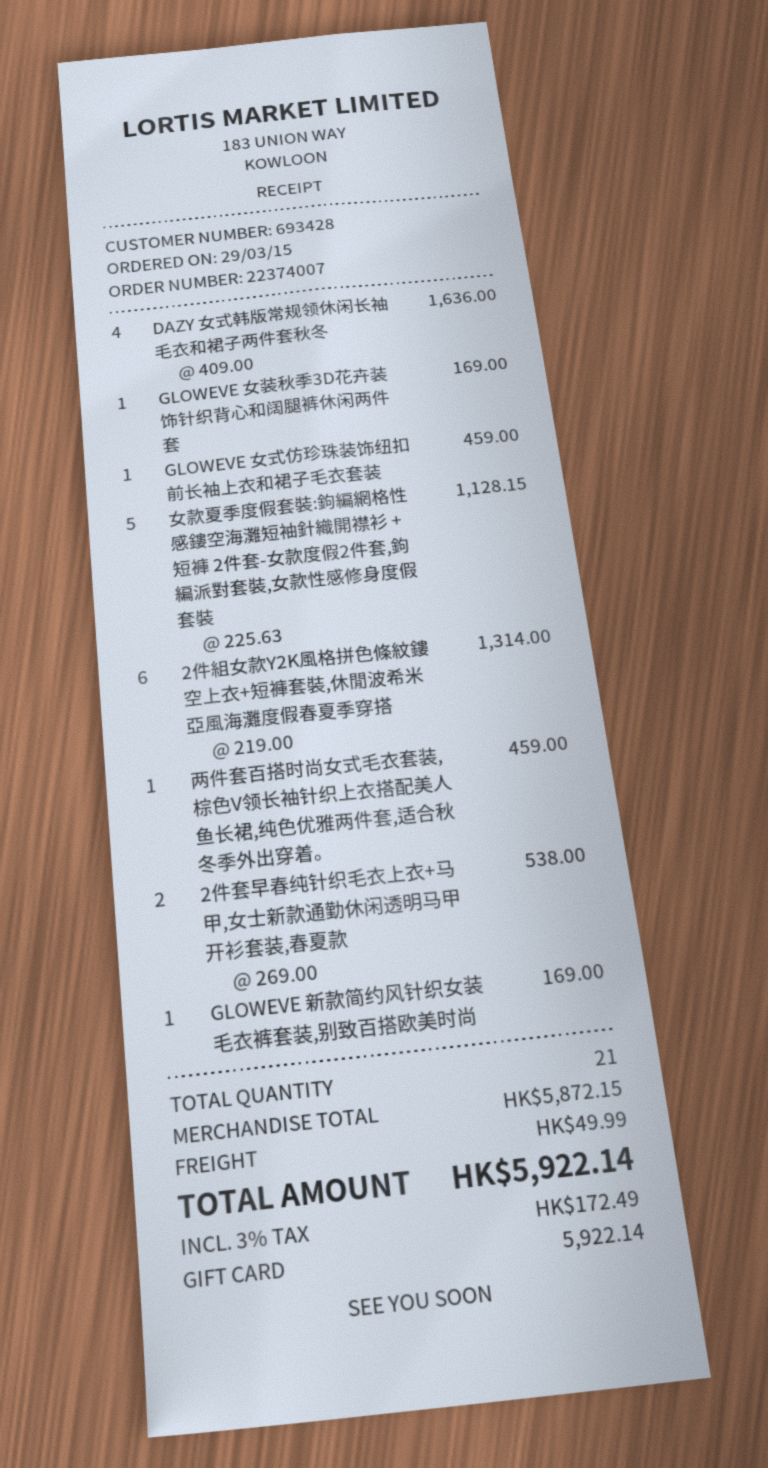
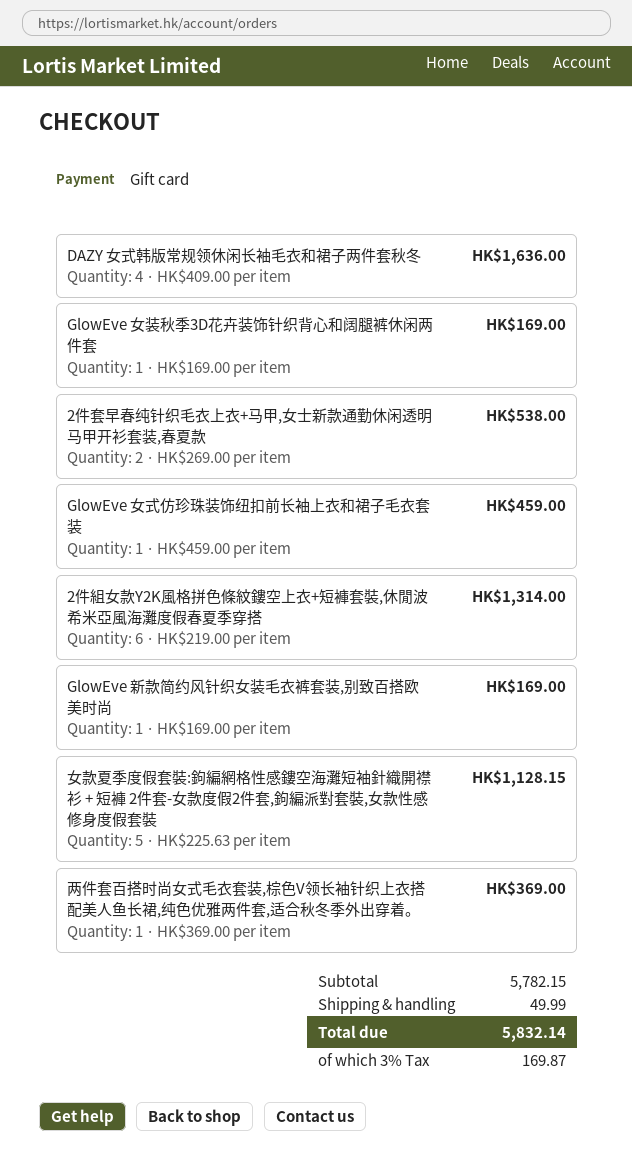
两件套百搭时尚女式毛衣套装,棕色V领长袖针织上衣搭配美人鱼长裙,纯色优雅两件套,适合秋冬季外出穿着。: 1 x 459.00 = 459.00 -> 1 x 369.00 = 369.00
subtotal: 5872.15 -> 5782.15
tax: 3% = 172.49 -> 3% = 169.87
total: 5922.14 -> 5832.14

